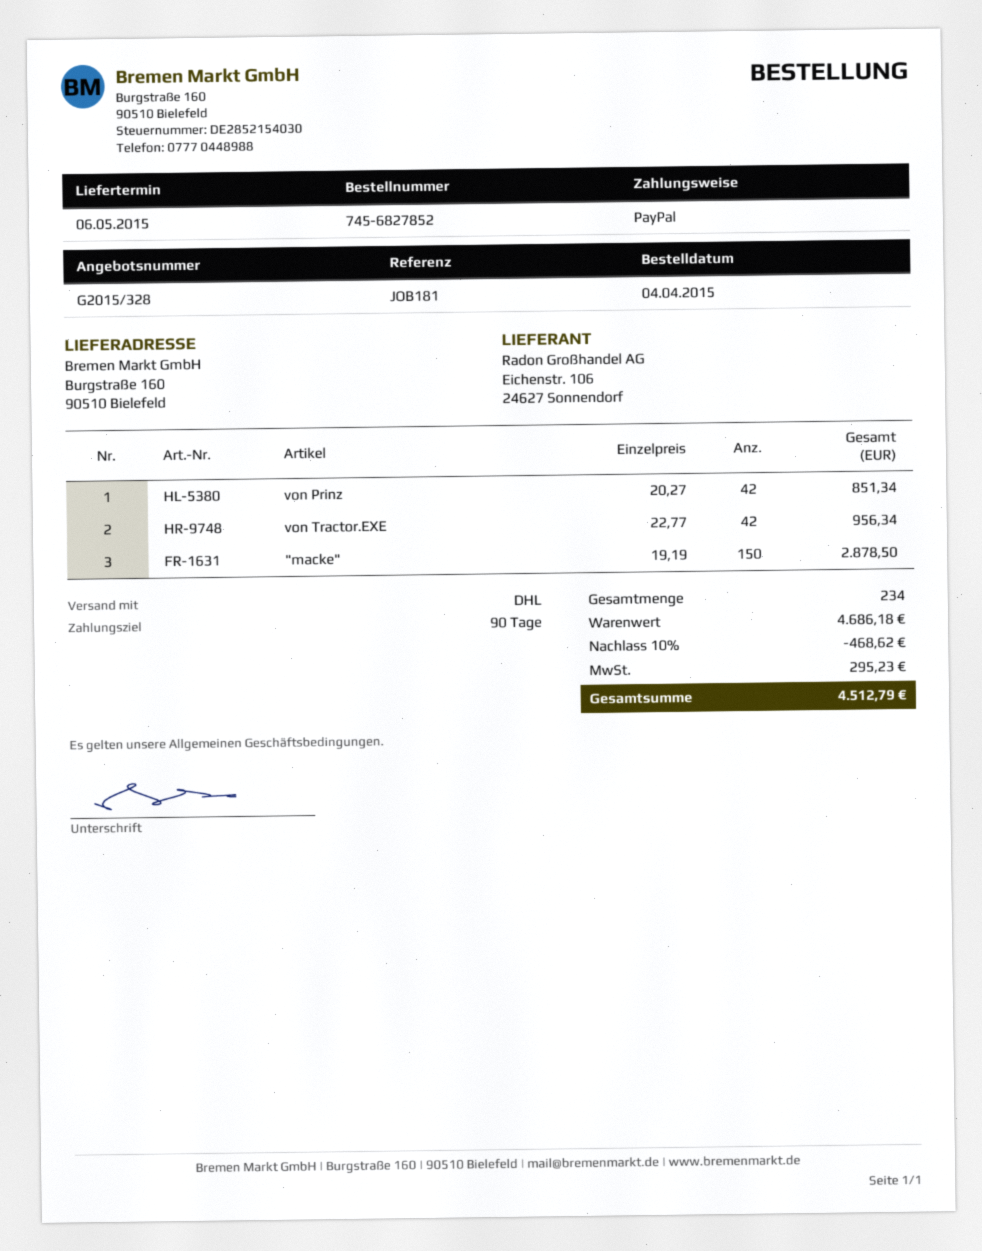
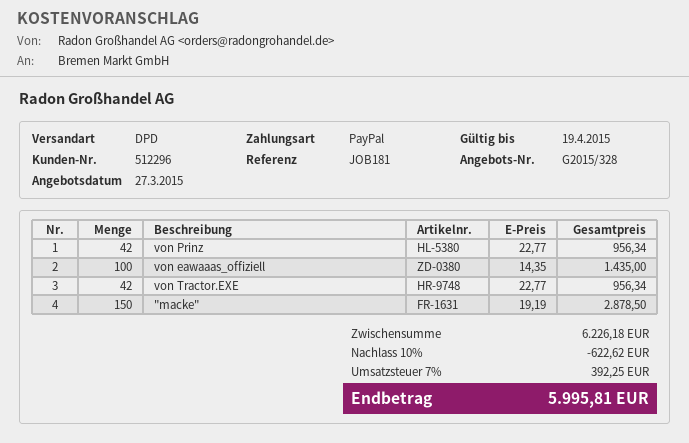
shipping method: DHL -> DPD
von Prinz: 42 x 20.27 = 851.34 -> 42 x 22.77 = 956.34
von eawaaas_offiziell: none -> 100 x 14.35 = 1435.00
subtotal: 4686.18 -> 6226.18
discount: 10% = 468.62 -> 10% = 622.62
tax: 295.23 -> 392.25
total: 4512.79 -> 5995.81

